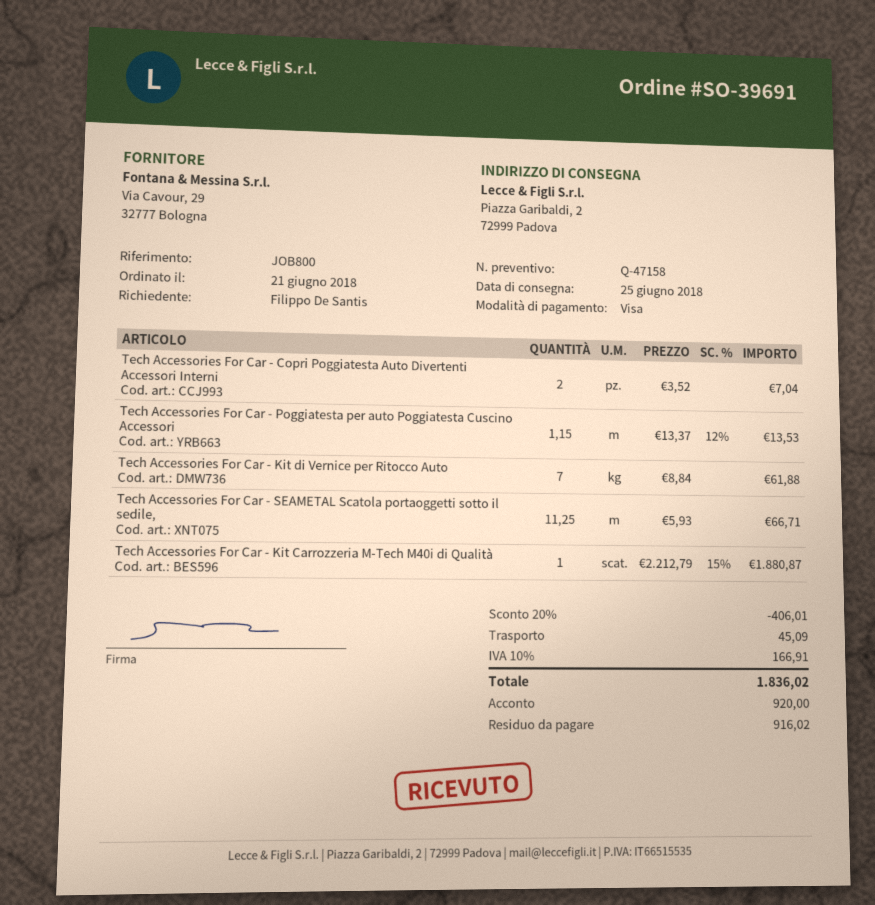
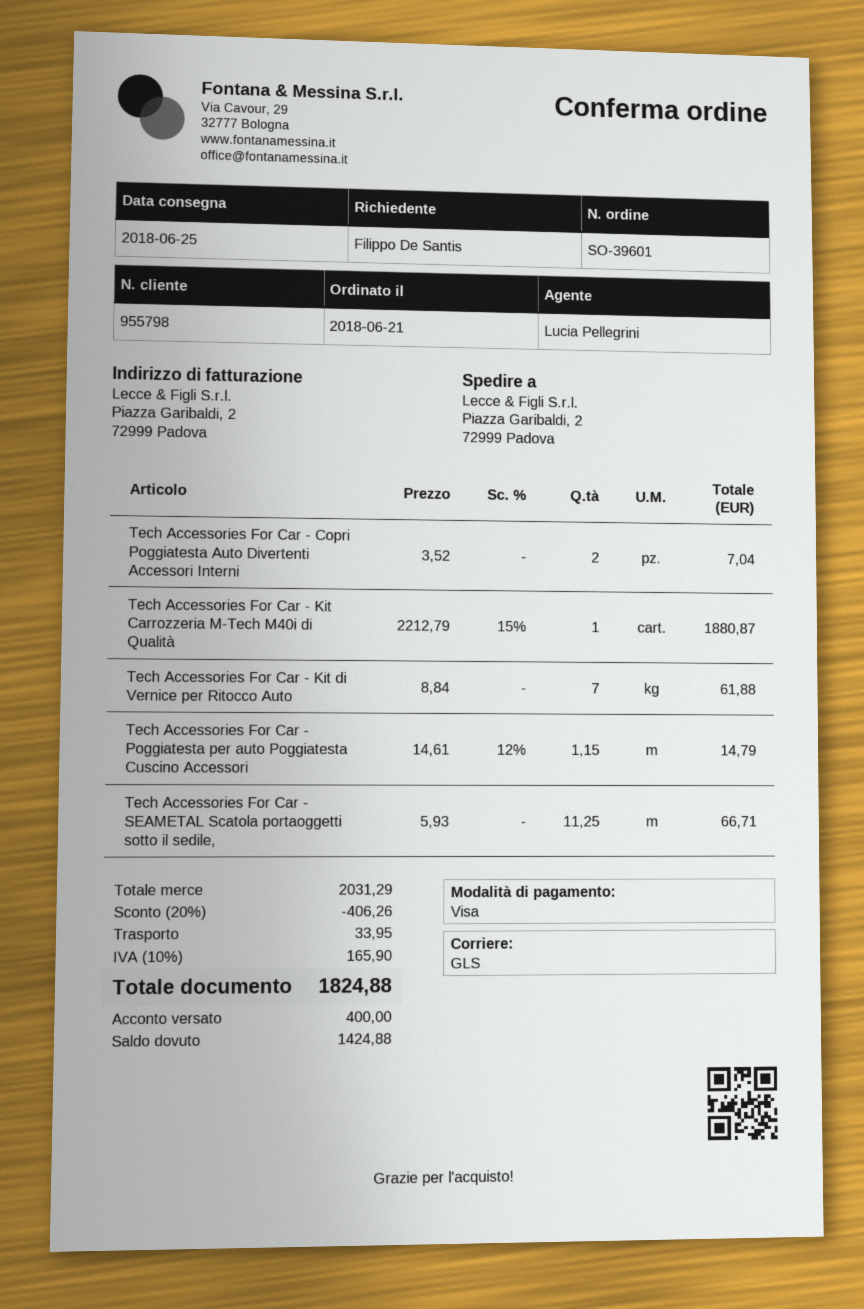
order number: SO-39691 -> SO-39601
Tech Accessories For Car - Poggiatesta per auto Poggiatesta Cuscino Accessori: 1.15 x 13.37 - 12% = 13.53 -> 1.15 x 14.61 - 12% = 14.79
discount: 20% = 406.01 -> 20% = 406.26
shipping: 45.09 -> 33.95
tax: 10% = 166.91 -> 10% = 165.90
total: 1836.02 -> 1824.88
deposit: 920.00 -> 400.00
balance: 916.02 -> 1424.88

